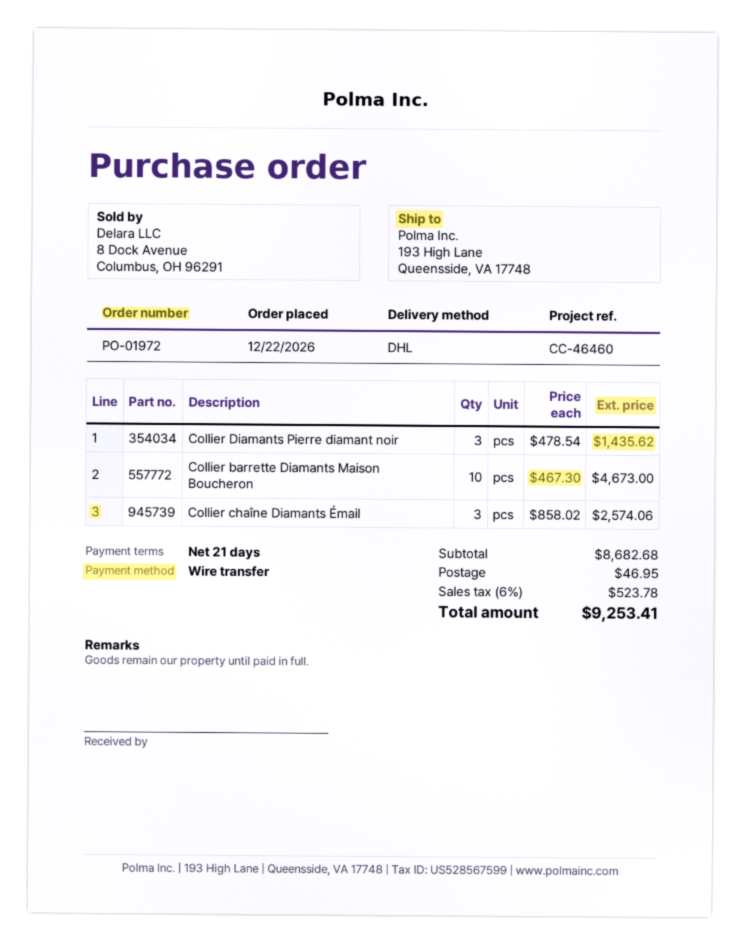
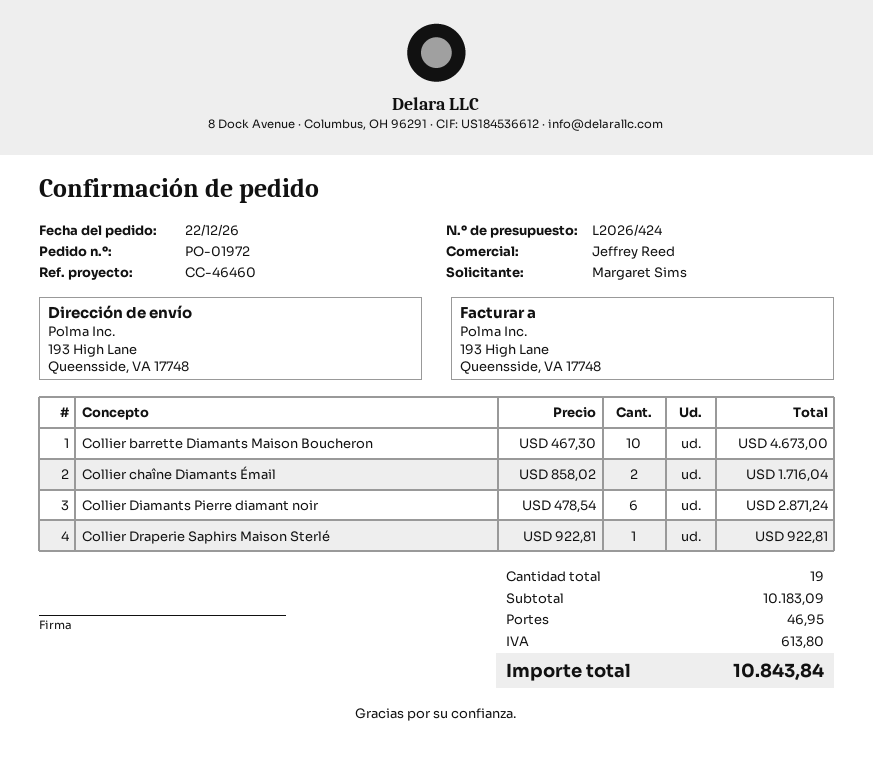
Collier Diamants Pierre diamant noir: 3 x 478.54 = 1435.62 -> 6 x 478.54 = 2871.24
Collier chaîne Diamants Émail: 3 x 858.02 = 2574.06 -> 2 x 858.02 = 1716.04
Collier Draperie Saphirs Maison Sterlé: none -> 1 x 922.81 = 922.81
subtotal: 8682.68 -> 10183.09
tax: 523.78 -> 613.80
total: 9253.41 -> 10843.84

